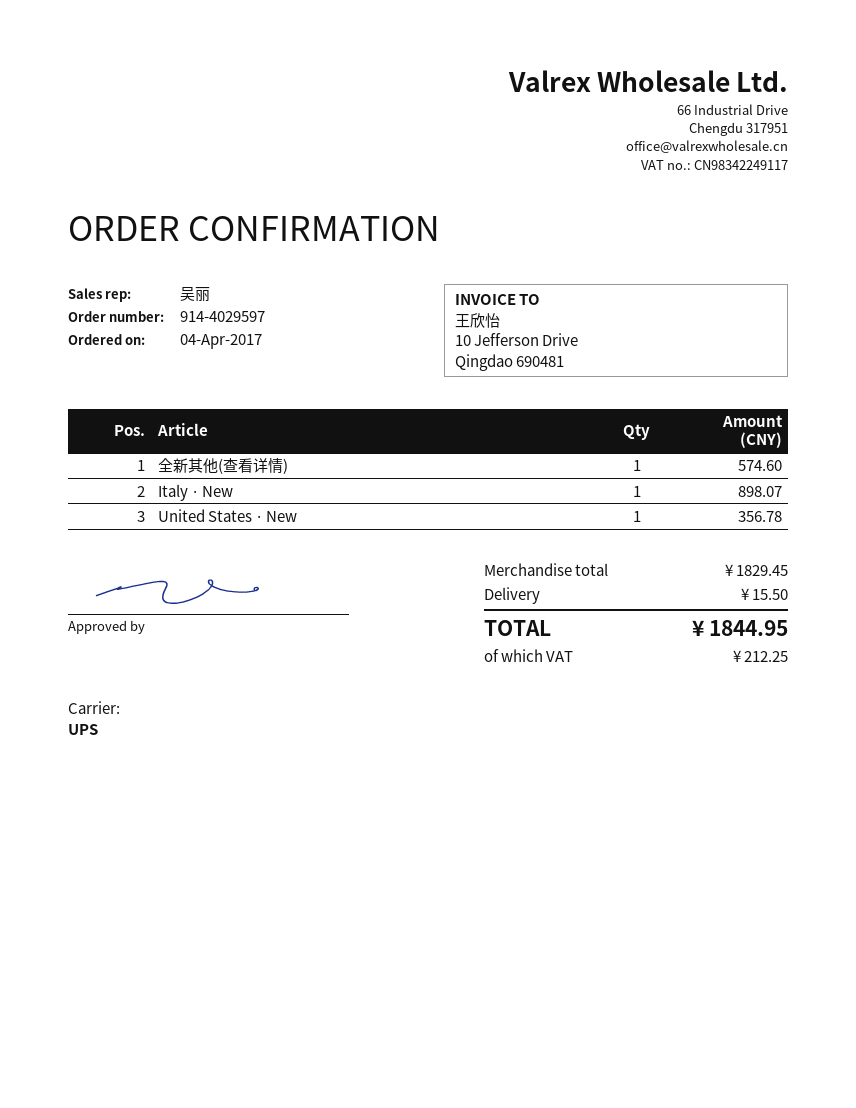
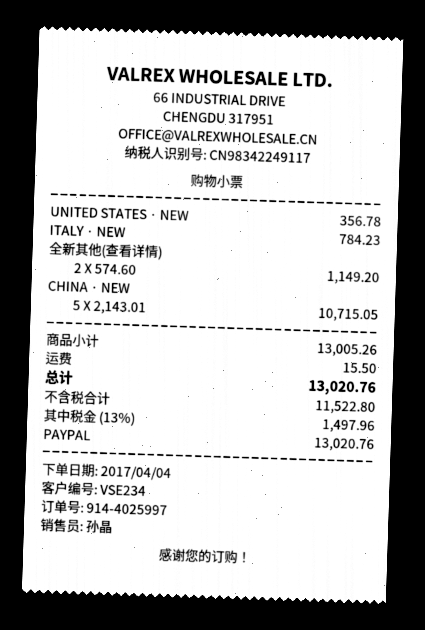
order number: 914-4029597 -> 914-4025997
sales rep: 吴丽 -> 孙晶
全新其他(查看详情): 1 for 574.60 -> 2 for 1149.20
Italy · New: 1 for 898.07 -> 1 for 784.23
CHINA · NEW: none -> 5 for 10715.05
subtotal: 1829.45 -> 13005.26
tax: 212.25 -> 1497.96
total: 1844.95 -> 13020.76

